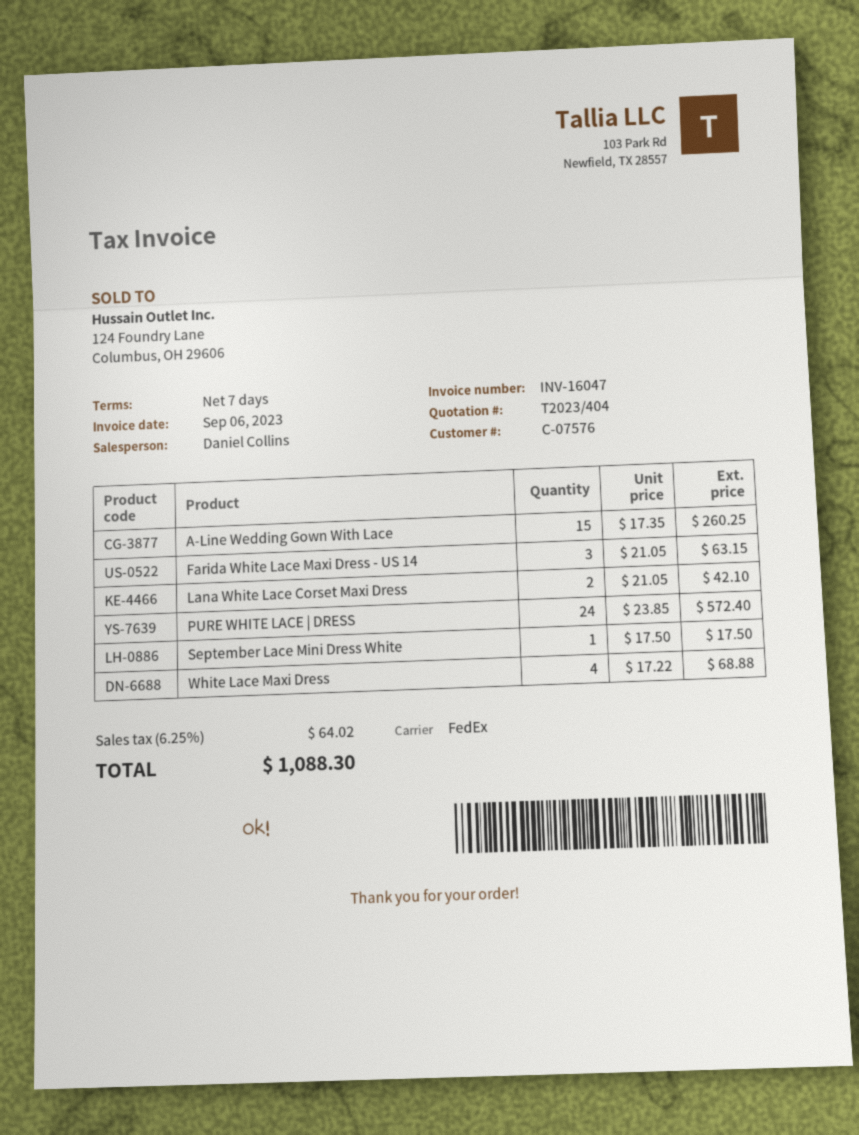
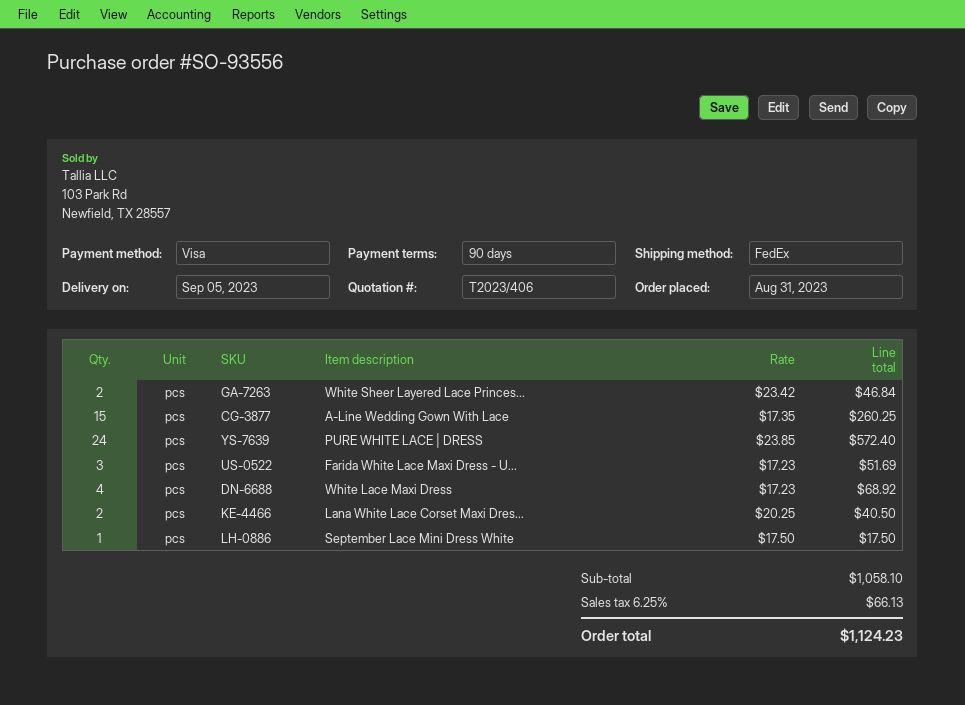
quote number: T2023/404 -> T2023/406
payment terms: 7 days -> 90 days
Farida White Lace Maxi Dress - US 14: 3 x 21.05 = 63.15 -> 3 x 17.23 = 51.69
Lana White Lace Corset Maxi Dress: 2 x 21.05 = 42.10 -> 2 x 20.25 = 40.50
White Lace Maxi Dress: 4 x 17.22 = 68.88 -> 4 x 17.23 = 68.92
White Sheer Layered Lace Princes...: none -> 2 x 23.42 = 46.84
tax: 6.25% = 64.02 -> 6.25% = 66.13
total: 1088.30 -> 1124.23

